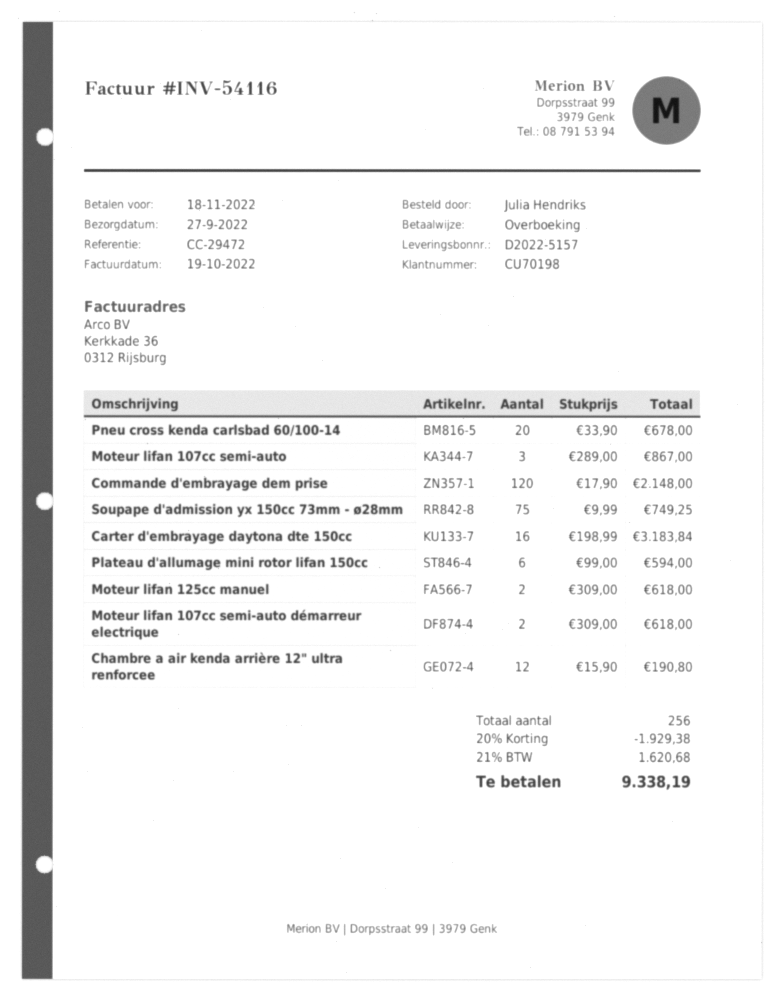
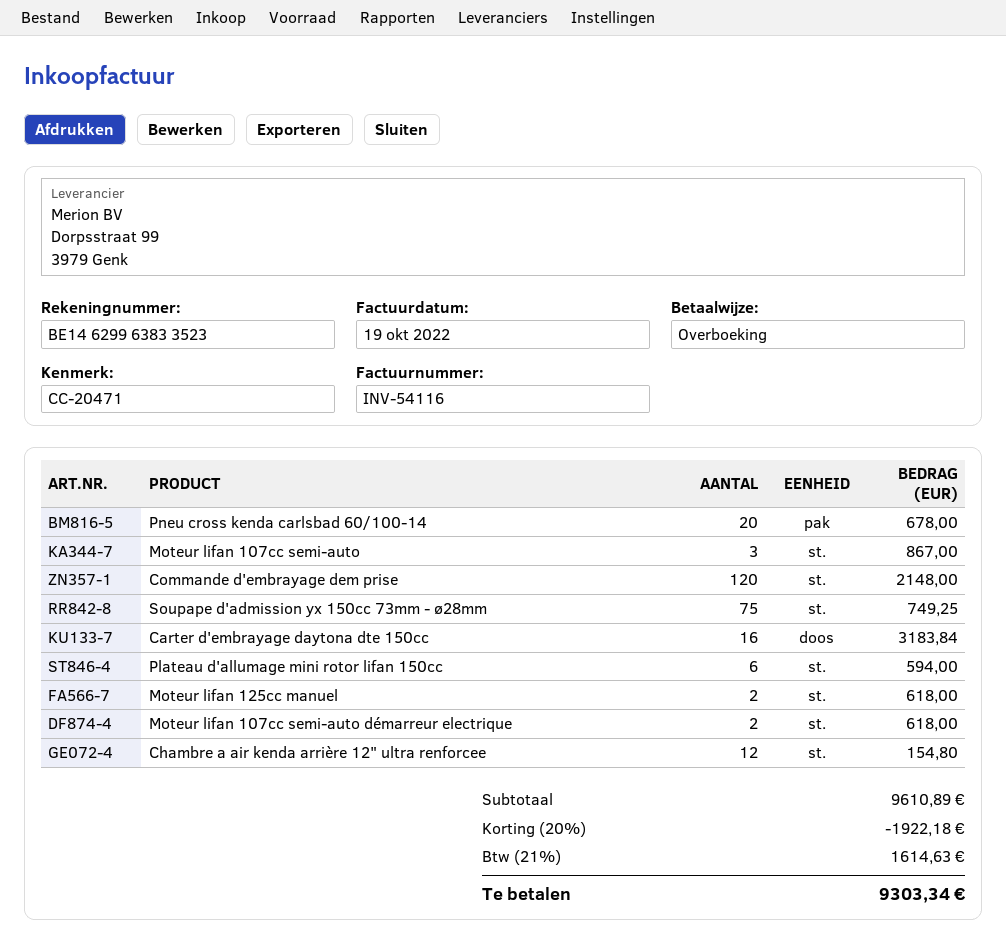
reference: CC-29472 -> CC-20471
Chambre a air kenda arrière 12" ultra renforcee: 12 for 190.80 -> 12 for 154.80
discount: 20% = 1929.38 -> 20% = 1922.18
tax: 21% = 1620.68 -> 21% = 1614.63
total: 9338.19 -> 9303.34

